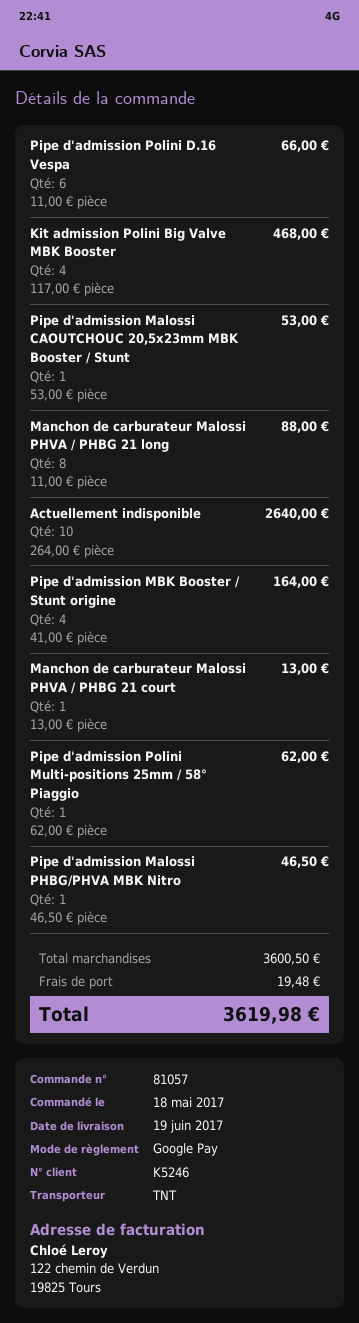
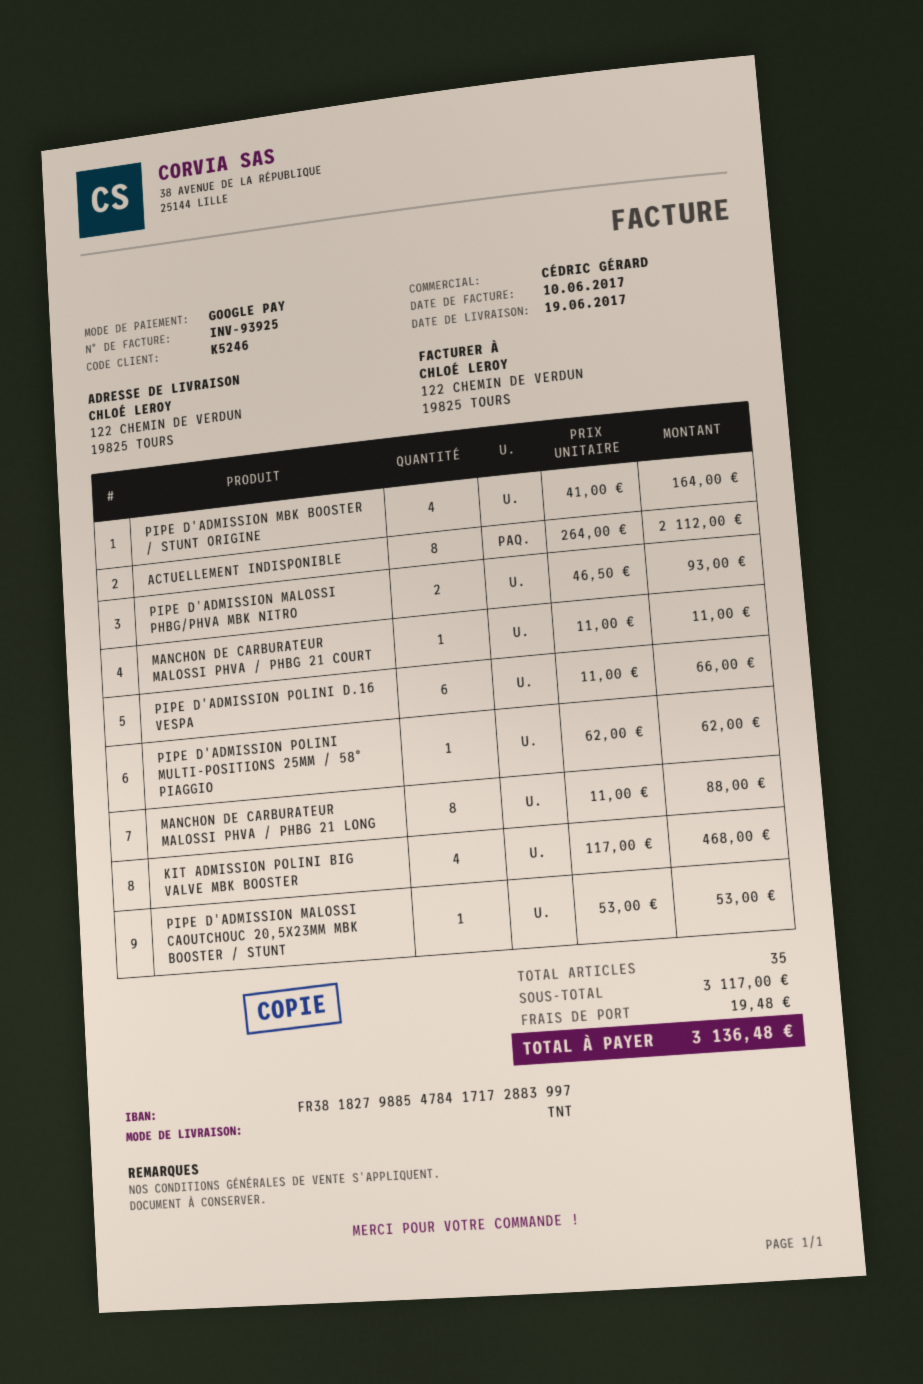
Actuellement indisponible: 10 x 264.00 = 2640.00 -> 8 x 264.00 = 2112.00
Manchon de carburateur Malossi PHVA / PHBG 21 court: 1 x 13.00 = 13.00 -> 1 x 11.00 = 11.00
Pipe d'admission Malossi PHBG/PHVA MBK Nitro: 1 x 46.50 = 46.50 -> 2 x 46.50 = 93.00
subtotal: 3600.50 -> 3117.00
total: 3619.98 -> 3136.48

